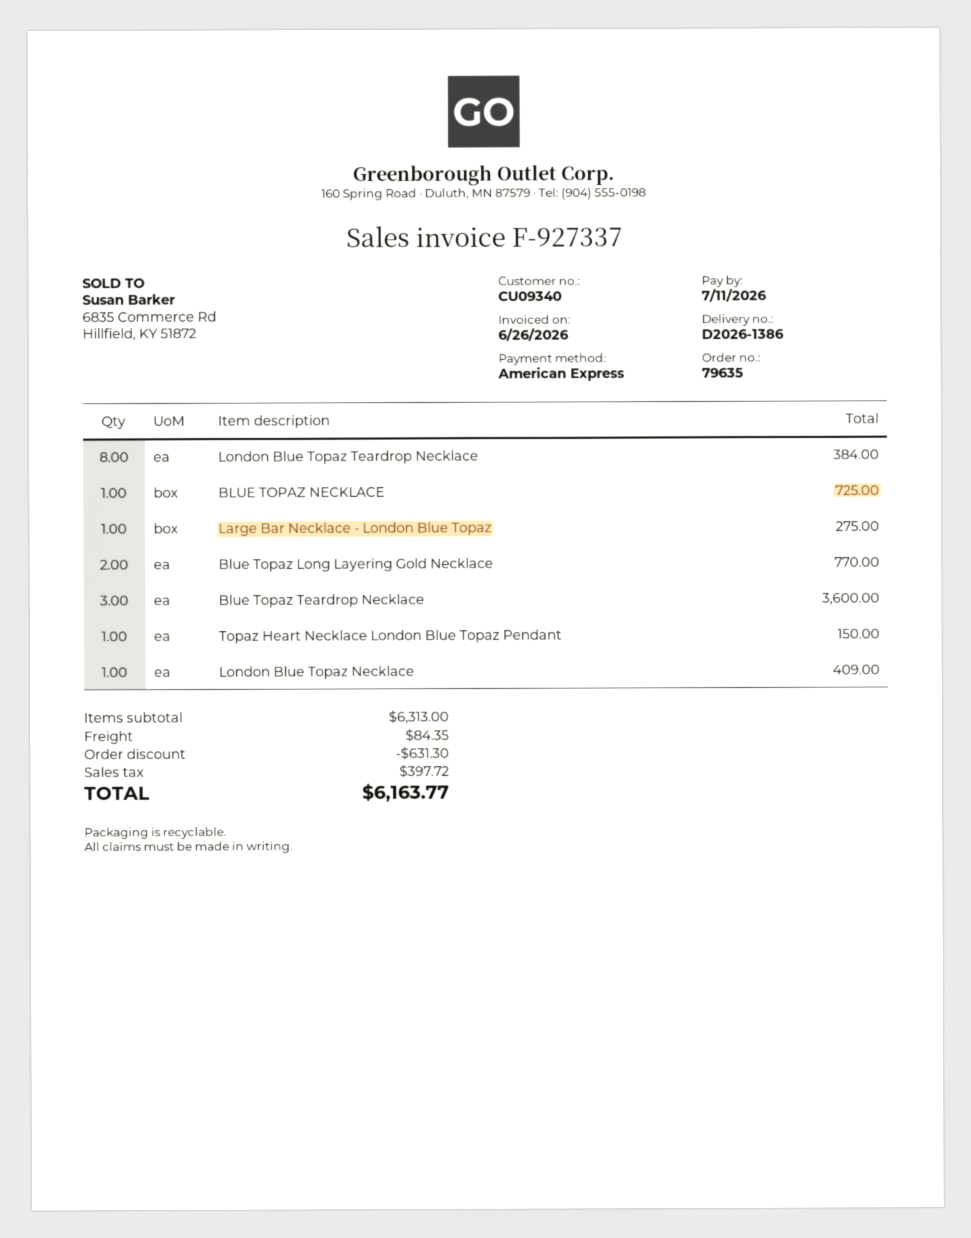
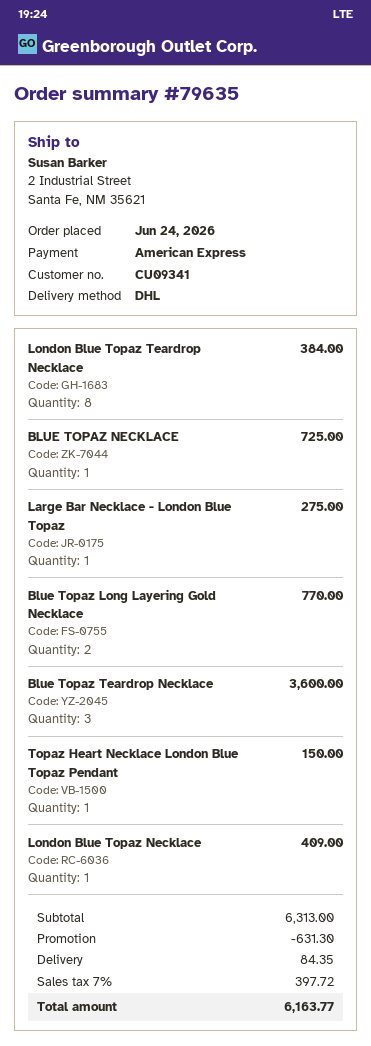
customer number: CU09340 -> CU09341

